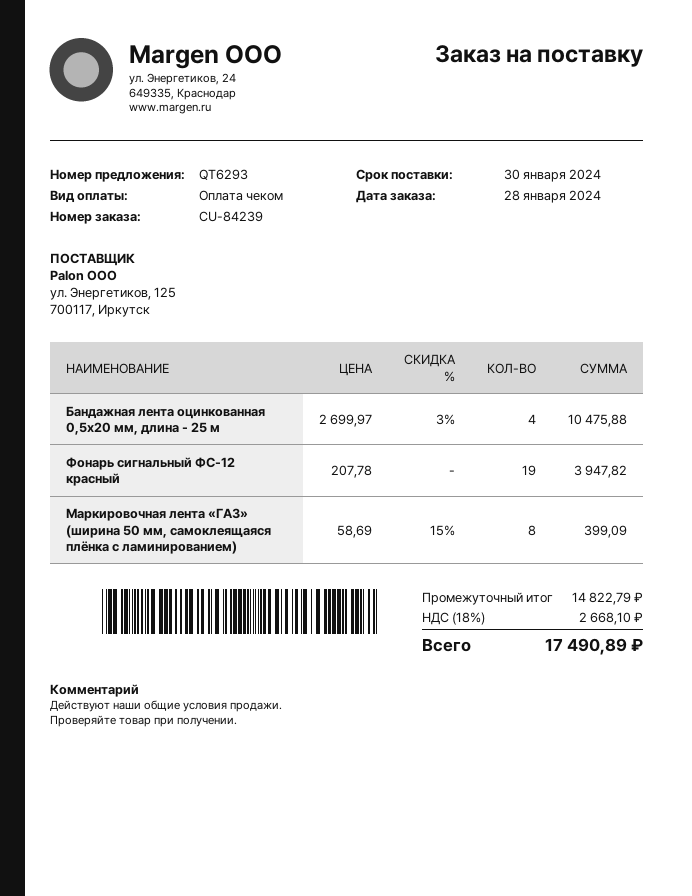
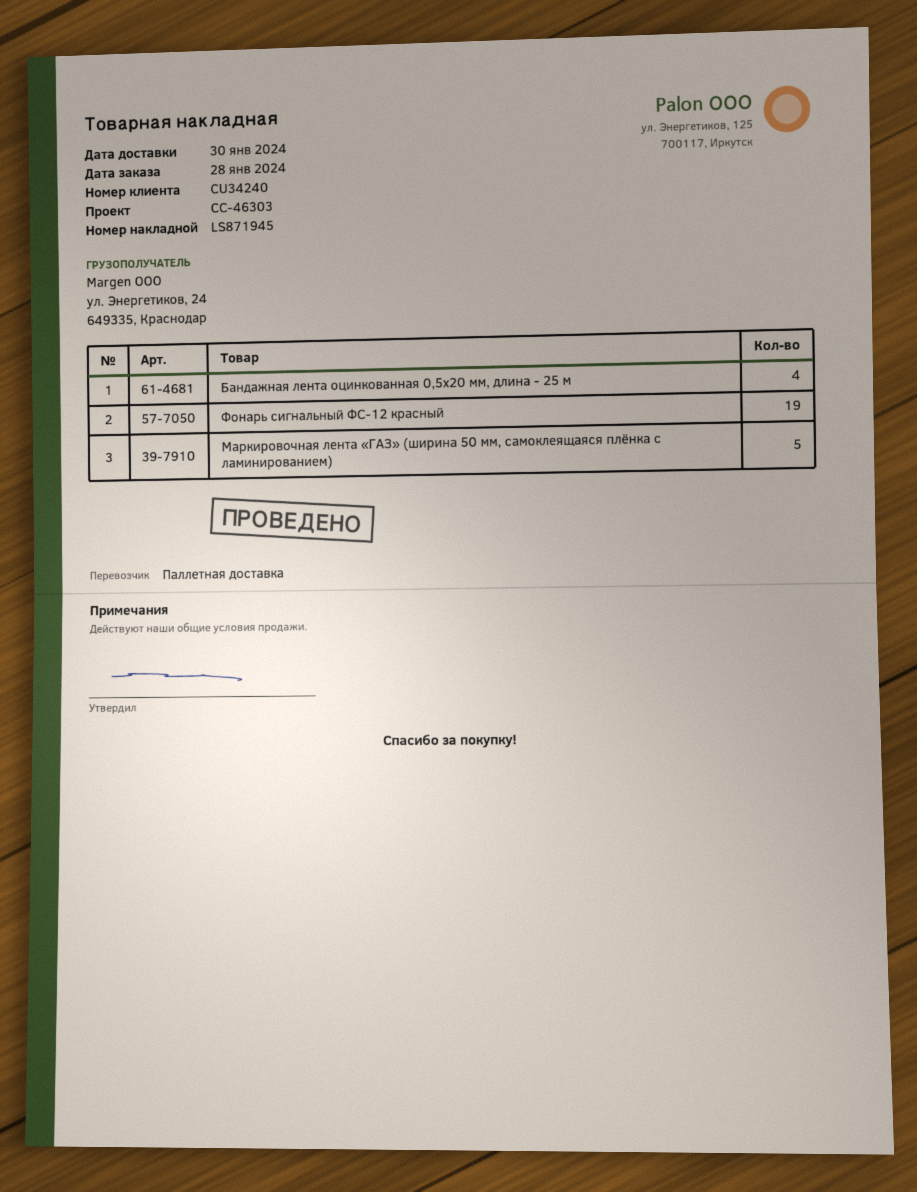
Маркировочная лента «ГАЗ» (ширина 50 мм, самоклеящаяся плёнка с ламинированием): 8 -> 5

